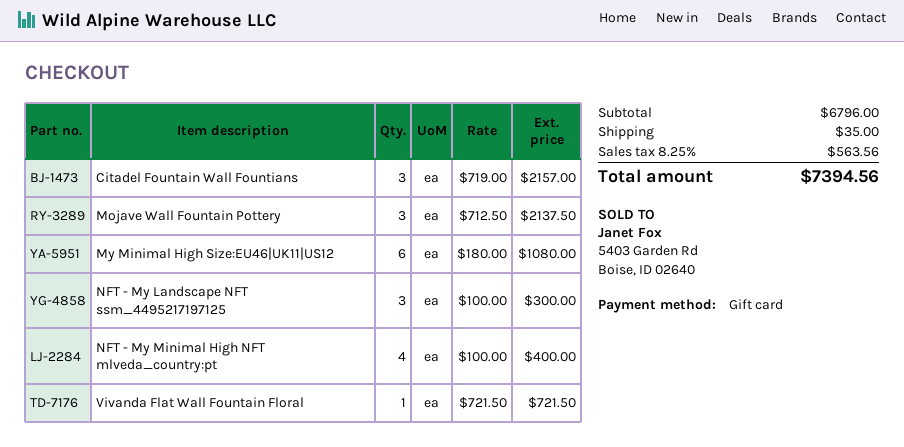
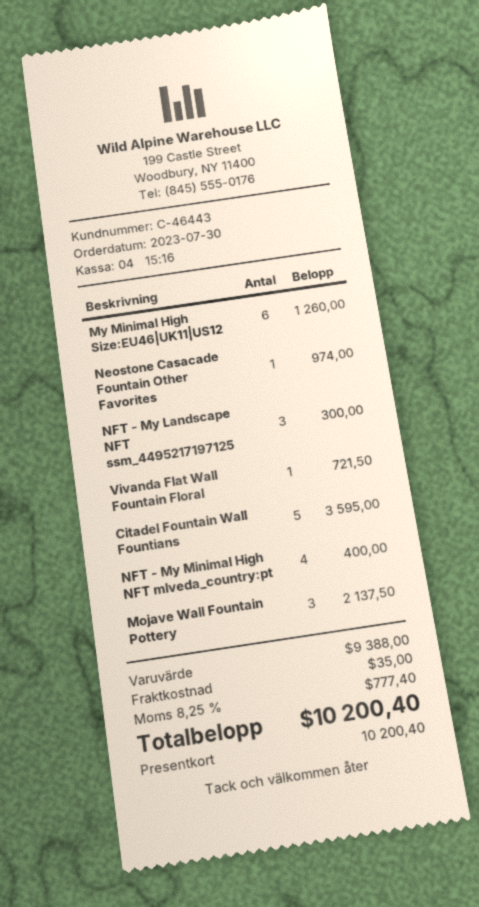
Citadel Fountain Wall Fountians: 3 for 2157.00 -> 5 for 3595.00
My Minimal High Size:EU46|UK11|US12: 6 for 1080.00 -> 6 for 1260.00
Neostone Casacade Fountain Other Favorites: none -> 1 for 974.00
subtotal: 6796.00 -> 9388.00
tax: 8.25% = 563.56 -> 8.25% = 777.40
total: 7394.56 -> 10200.40

